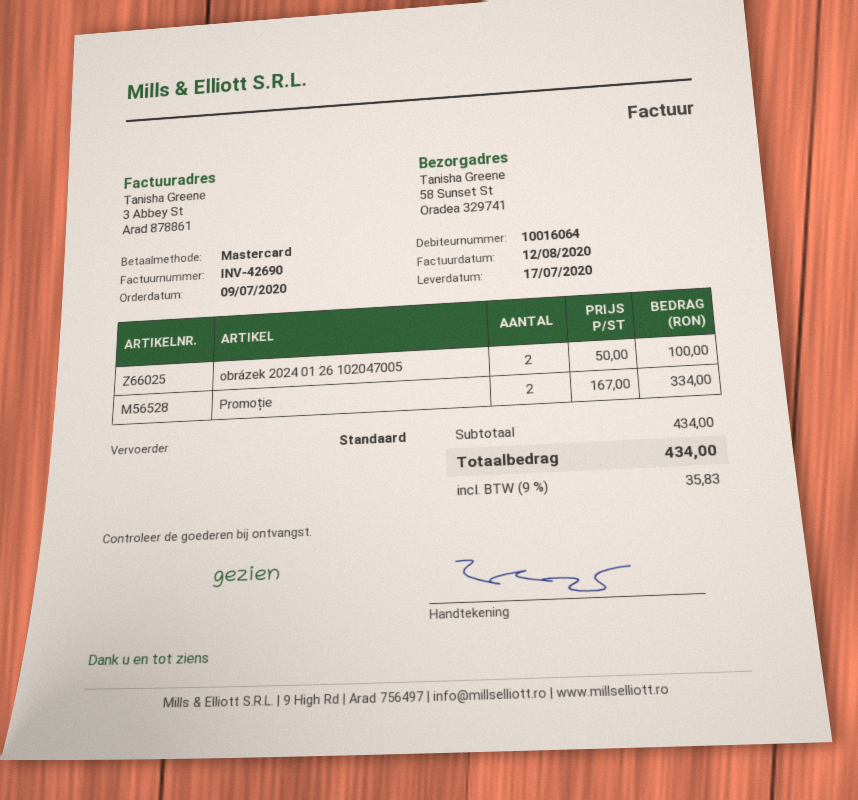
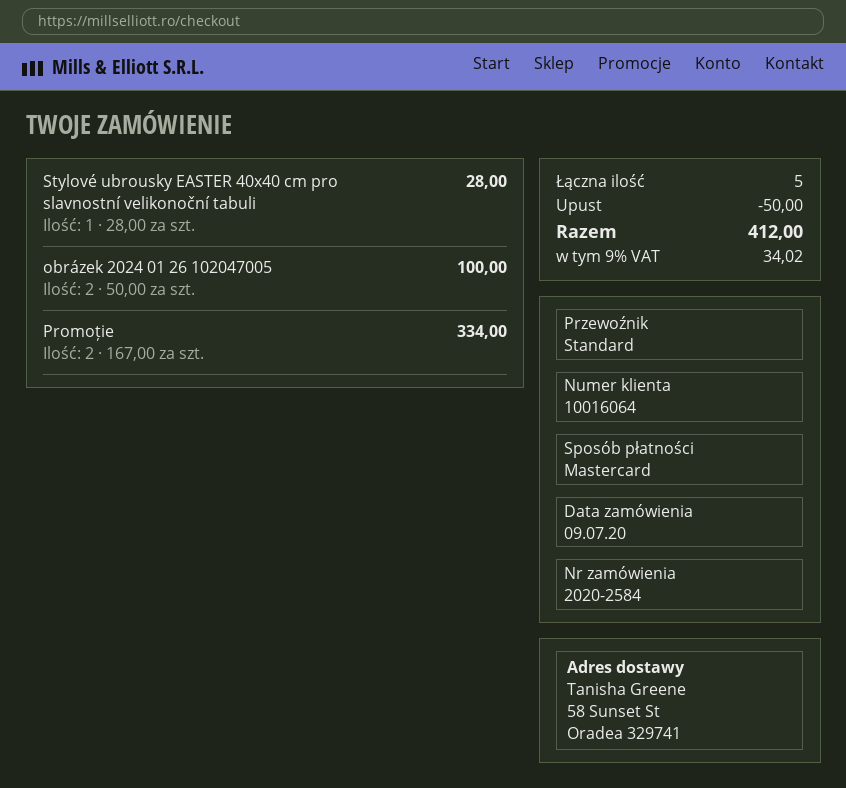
Stylové ubrousky EASTER 40x40 cm pro slavnostní velikonoční tabuli: none -> 1 x 28.00 = 28.00
discount: none -> 50.00
tax: 9% = 35.83 -> 9% = 34.02
total: 434.00 -> 412.00

